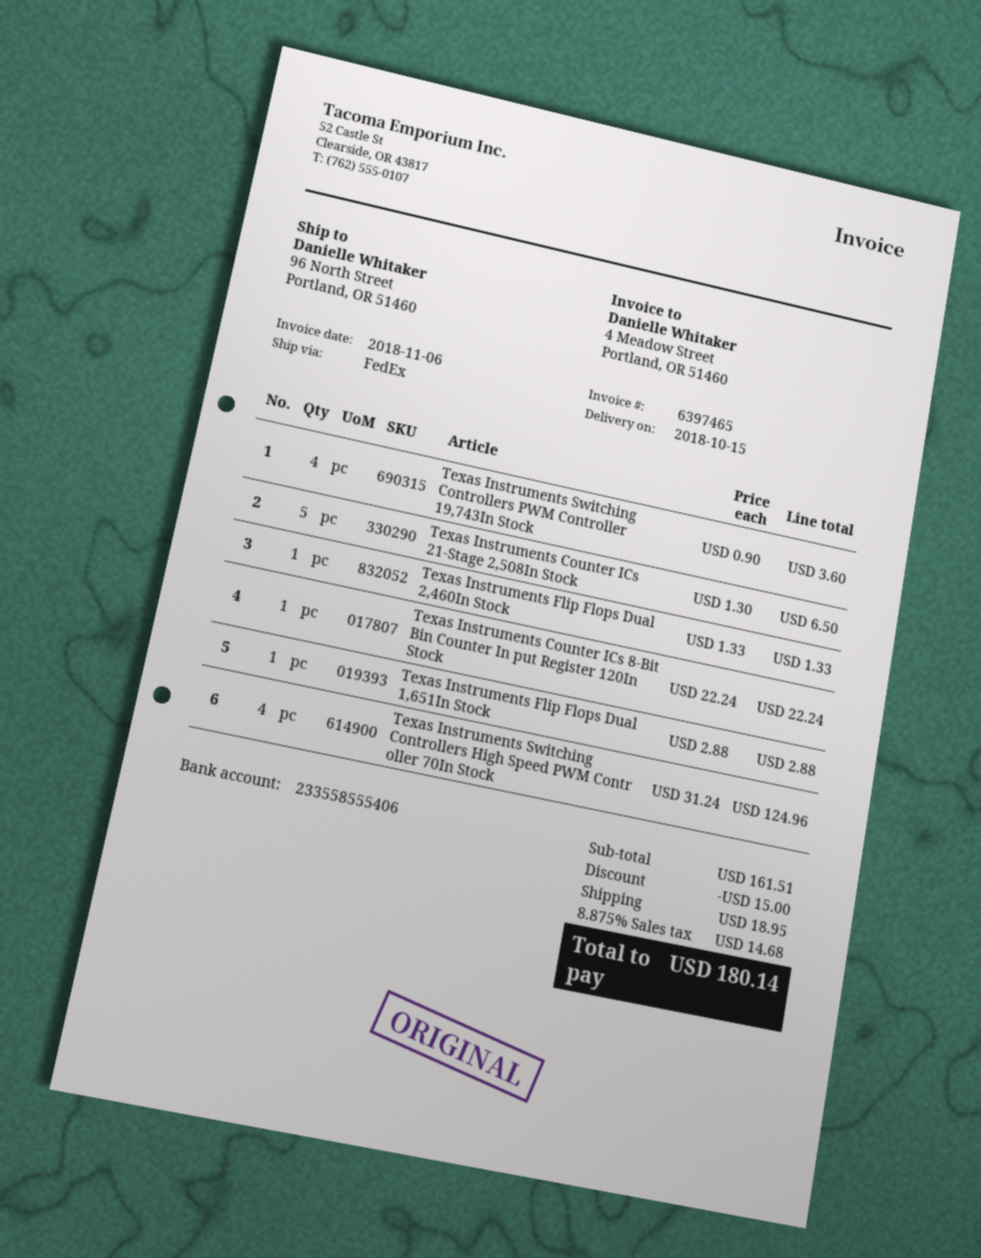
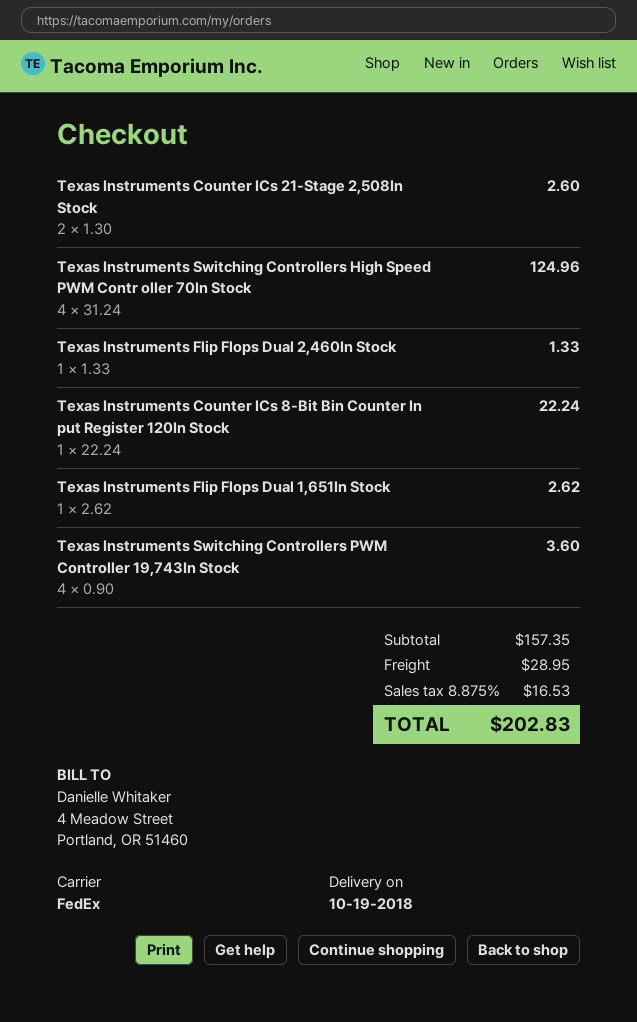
delivery date: 2018-10-15 -> 2018-10-19
Texas Instruments Counter ICs 21-Stage 2,508In Stock: 5 x 1.30 = 6.50 -> 2 x 1.30 = 2.60
Texas Instruments Flip Flops Dual 1,651In Stock: 1 x 2.88 = 2.88 -> 1 x 2.62 = 2.62
subtotal: 161.51 -> 157.35
discount: 15.00 -> none
shipping: 18.95 -> 28.95
tax: 8.875% = 14.68 -> 8.875% = 16.53
total: 180.14 -> 202.83

